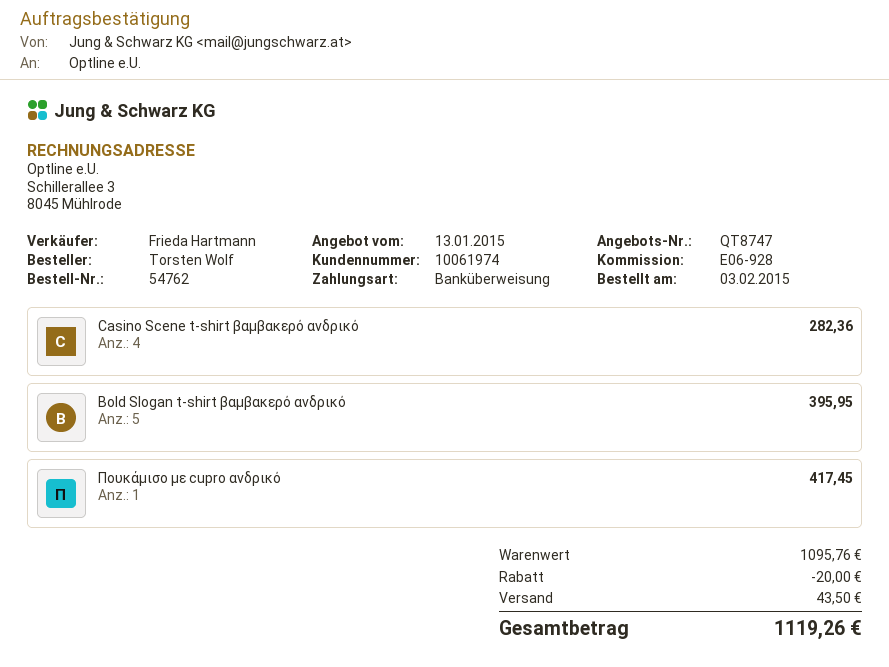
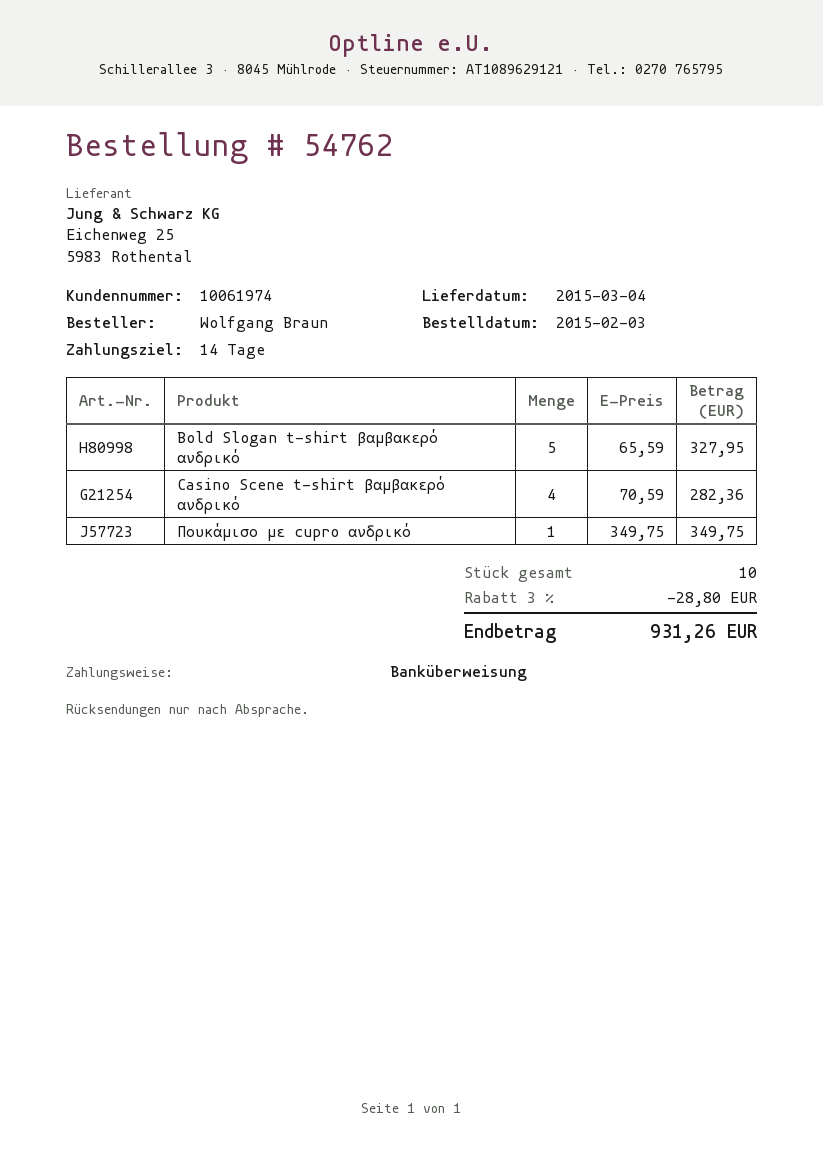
ordered by: Torsten Wolf -> Wolfgang Braun
Bold Slogan t-shirt βαμβακερό ανδρικό: 5 for 395.95 -> 5 for 327.95
Πουκάμισο με cupro ανδρικό: 1 for 417.45 -> 1 for 349.75
discount: 20.00 -> 28.80
shipping: 43.50 -> none
total: 1119.26 -> 931.26

